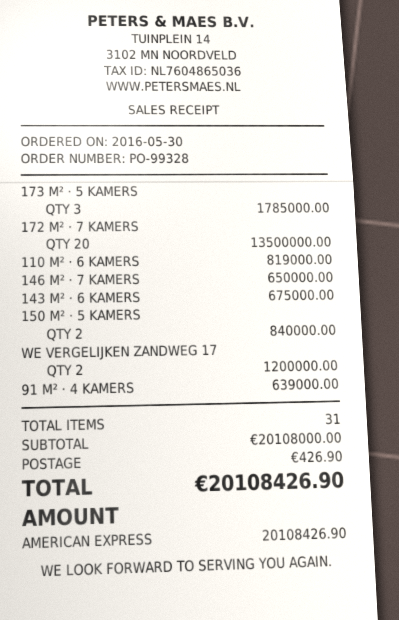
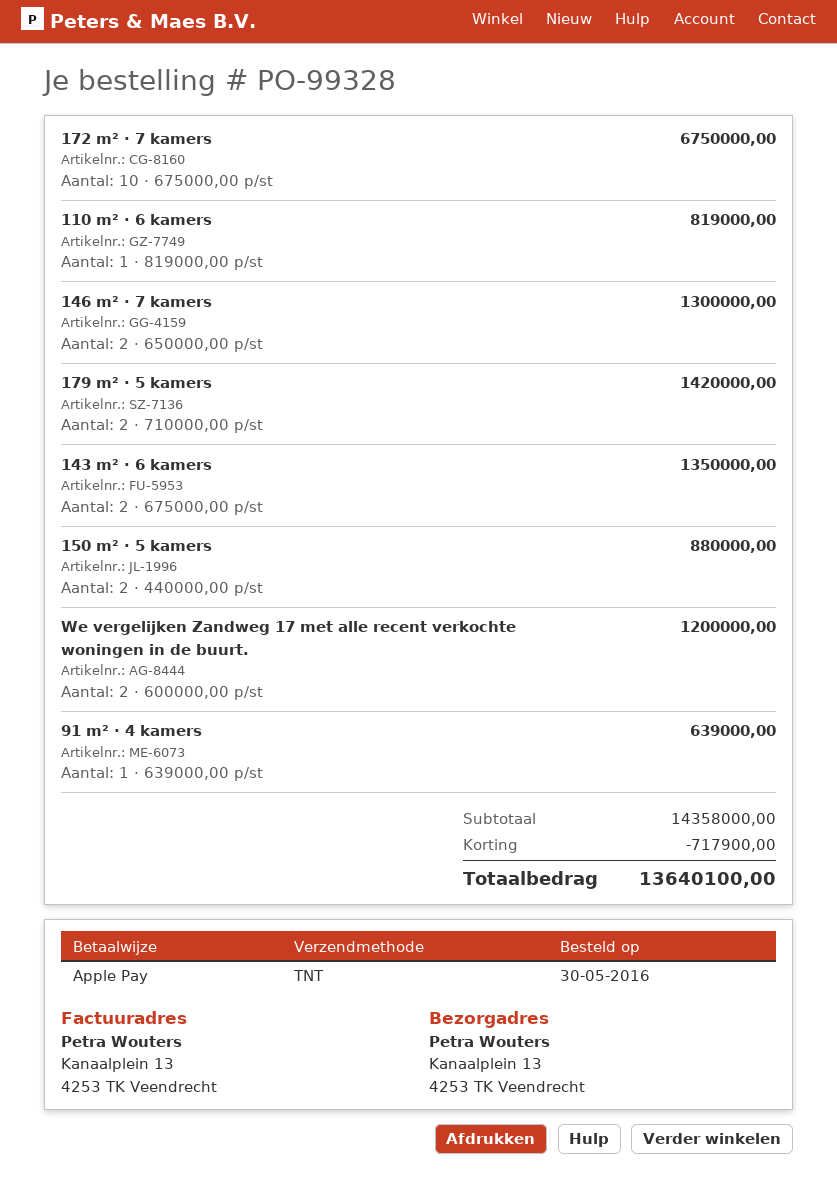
payment method: American Express -> Apple Pay
173 M² · 5 KAMERS: 3 for 1785000.00 -> none
172 M² · 7 KAMERS: 20 for 13500000.00 -> 10 for 6750000.00
146 M² · 7 KAMERS: 1 for 650000.00 -> 2 for 1300000.00
143 M² · 6 KAMERS: 1 for 675000.00 -> 2 for 1350000.00
150 M² · 5 KAMERS: 2 for 840000.00 -> 2 for 880000.00
179 m² · 5 kamers: none -> 2 for 1420000.00
subtotal: 20108000.00 -> 14358000.00
discount: none -> 717900.00
shipping: 426.90 -> none
total: 20108426.90 -> 13640100.00

